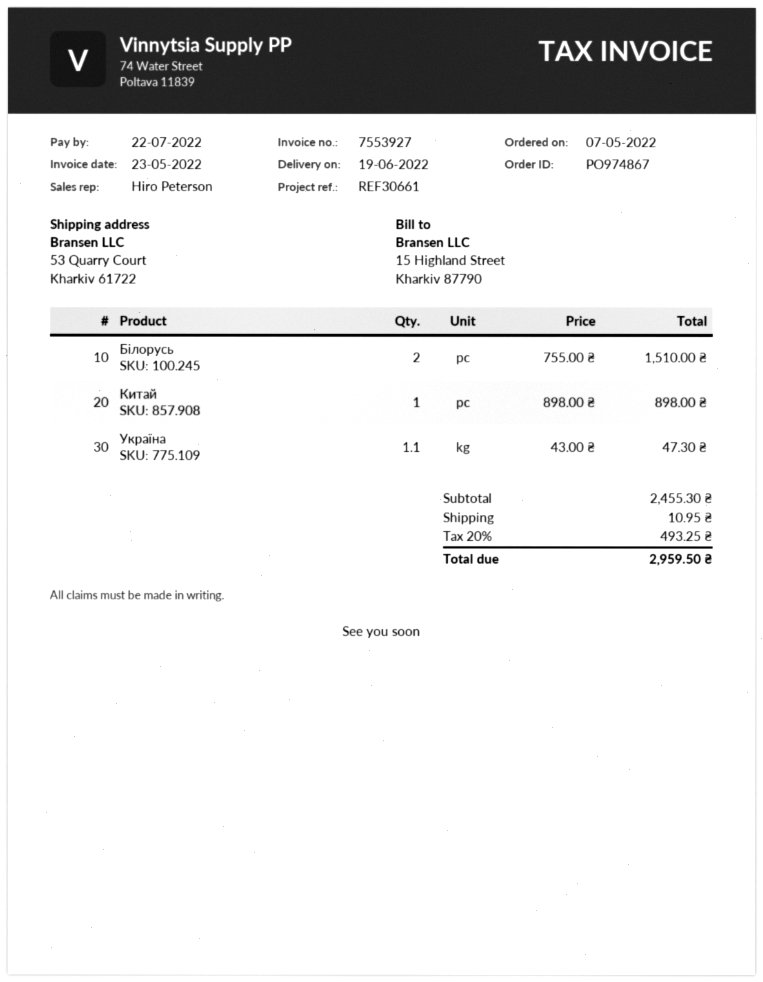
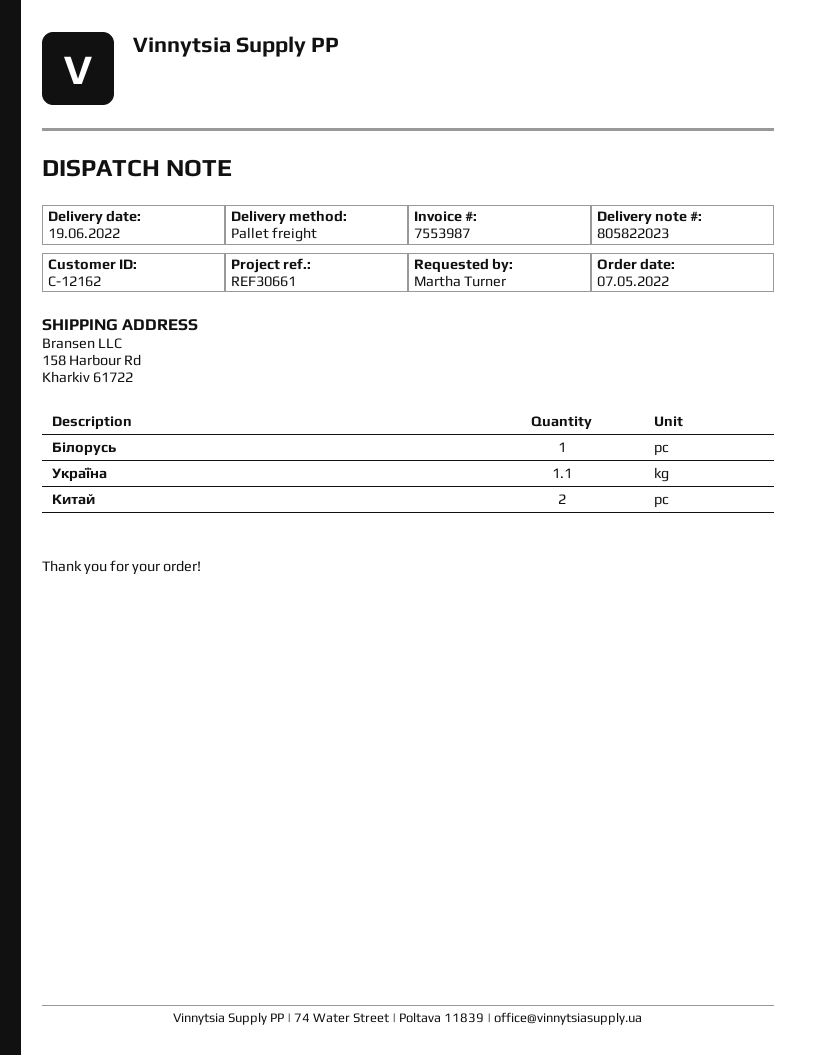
invoice number: 7553927 -> 7553987
ship to: 53 Quarry Court, Kharkiv 61722 -> 158 Harbour Rd, Kharkiv 61722
Білорусь: 2 -> 1
Китай: 1 -> 2

